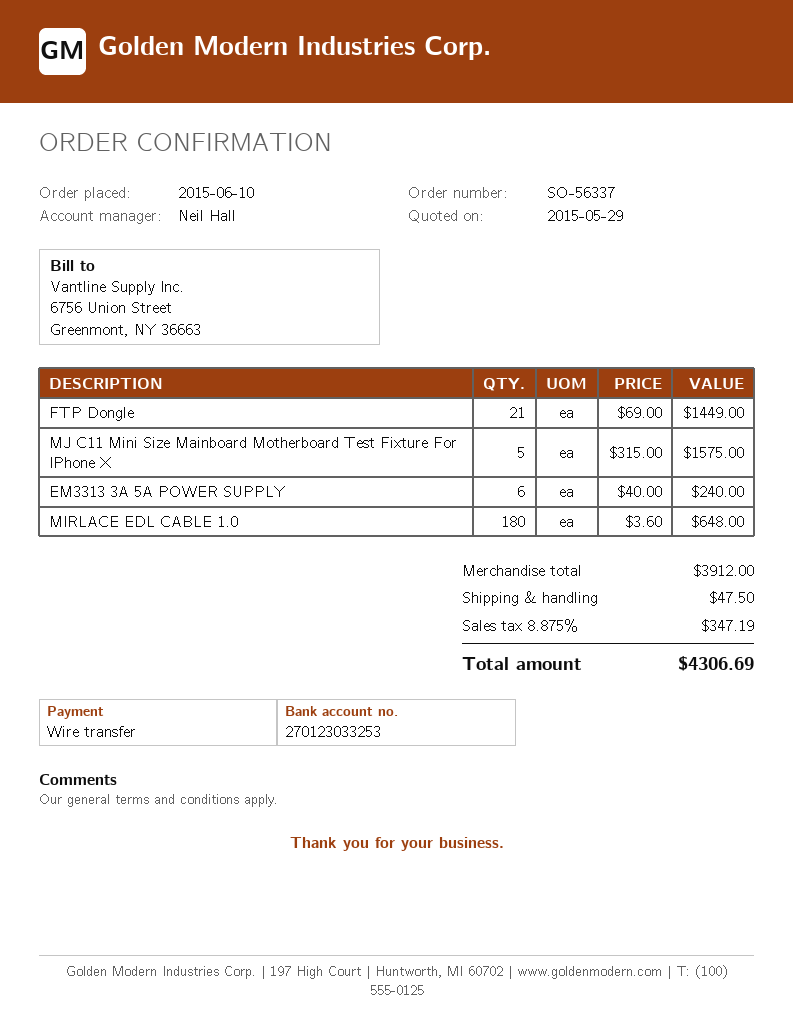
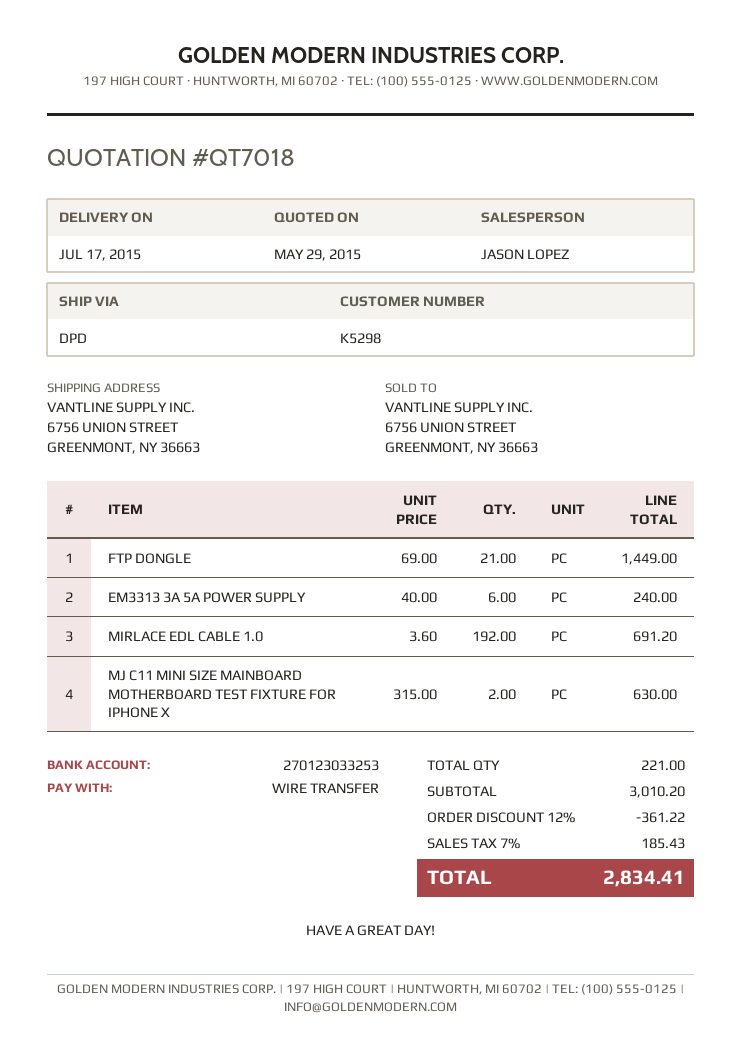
sales rep: Neil Hall -> JASON LOPEZ
MJ C11 Mini Size Mainboard Motherboard Test Fixture For IPhone X: 5 x 315.00 = 1575.00 -> 2 x 315.00 = 630.00
MIRLACE EDL CABLE 1.0: 180 x 3.60 = 648.00 -> 192 x 3.60 = 691.20
subtotal: 3912.00 -> 3010.20
discount: none -> 12% = 361.22
shipping: 47.50 -> none
tax: 8.875% = 347.19 -> 7% = 185.43
total: 4306.69 -> 2834.41

